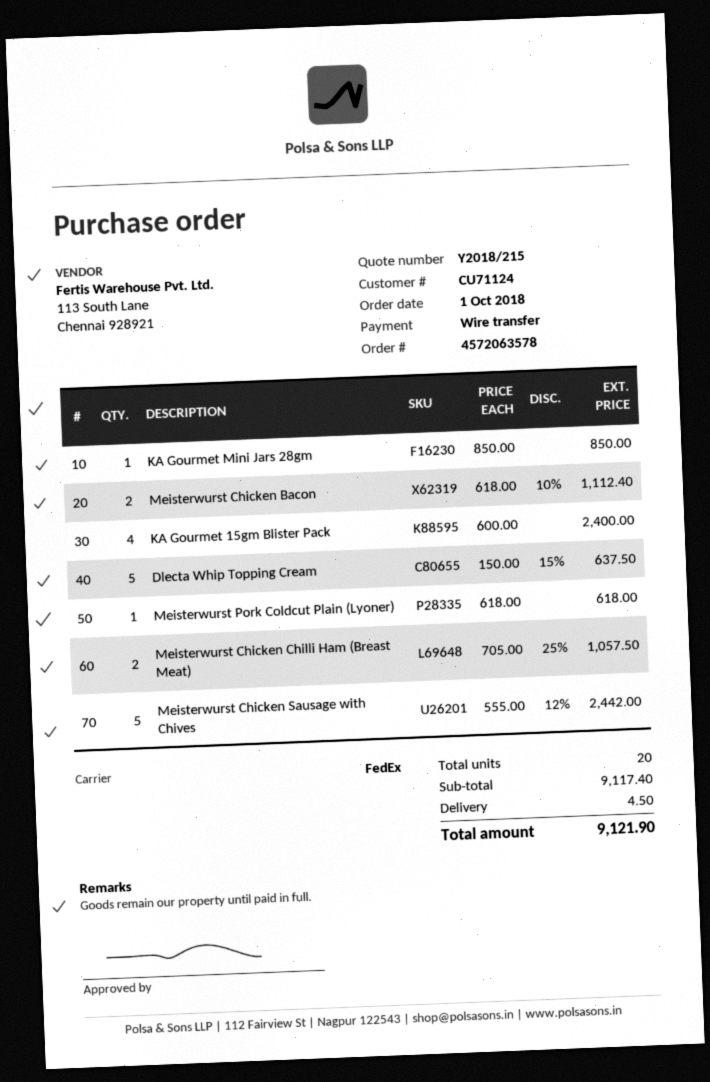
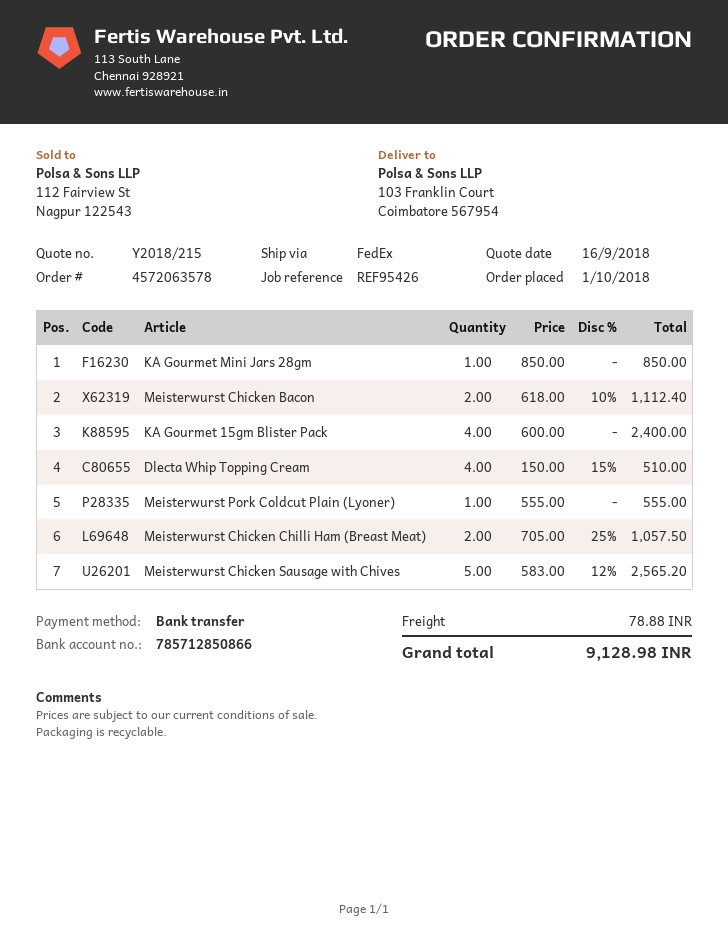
Dlecta Whip Topping Cream: 5 x 150.00 - 15% = 637.50 -> 4 x 150.00 - 15% = 510.00
Meisterwurst Pork Coldcut Plain (Lyoner): 1 x 618.00 = 618.00 -> 1 x 555.00 = 555.00
Meisterwurst Chicken Sausage with Chives: 5 x 555.00 - 12% = 2442.00 -> 5 x 583.00 - 12% = 2565.20
shipping: 4.50 -> 78.88
total: 9121.90 -> 9128.98

